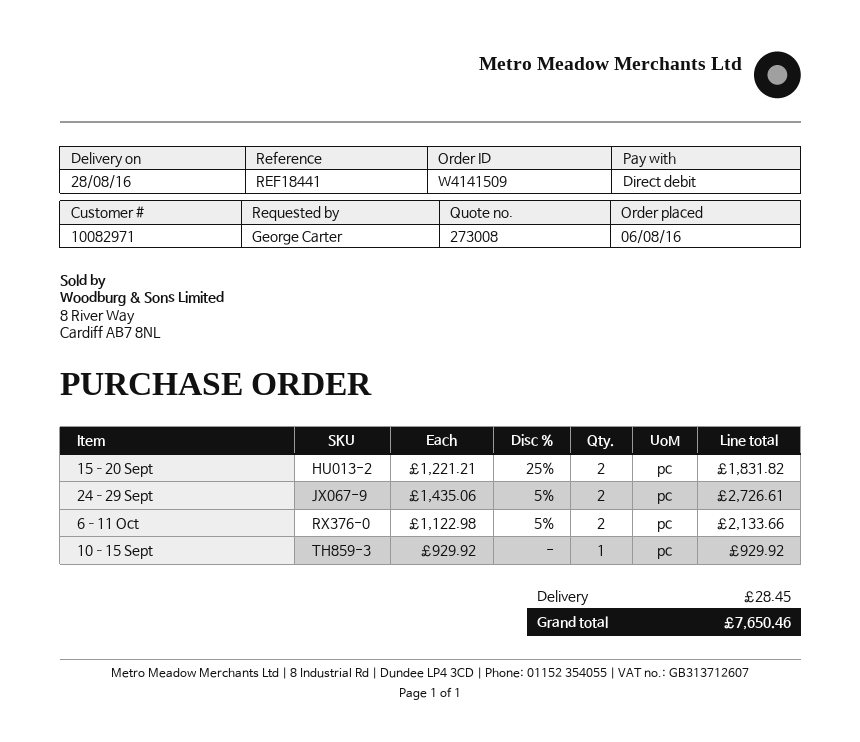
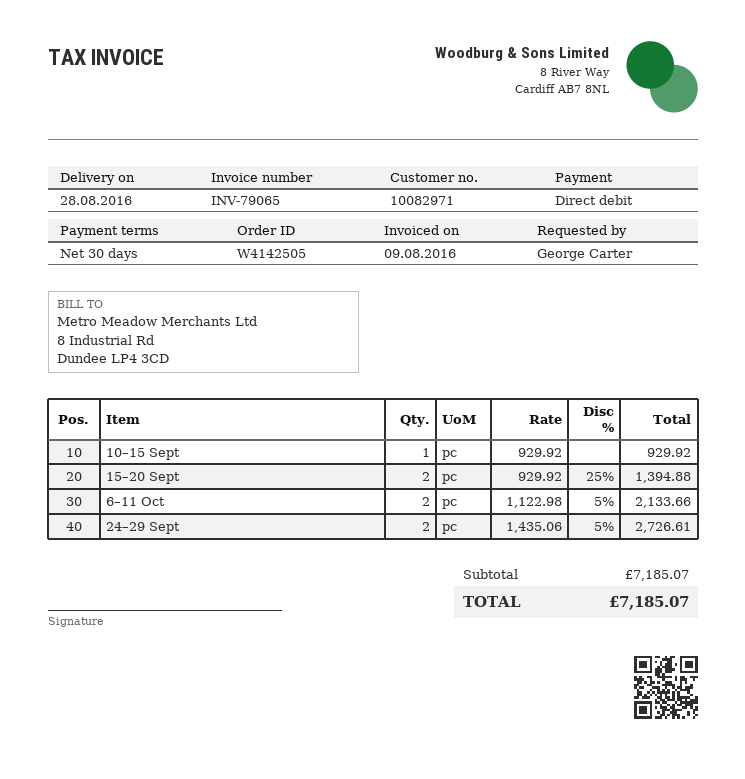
order number: W4141509 -> W4142505
15–20 Sept: 2 x 1221.21 - 25% = 1831.82 -> 2 x 929.92 - 25% = 1394.88
shipping: 28.45 -> none
total: 7650.46 -> 7185.07

